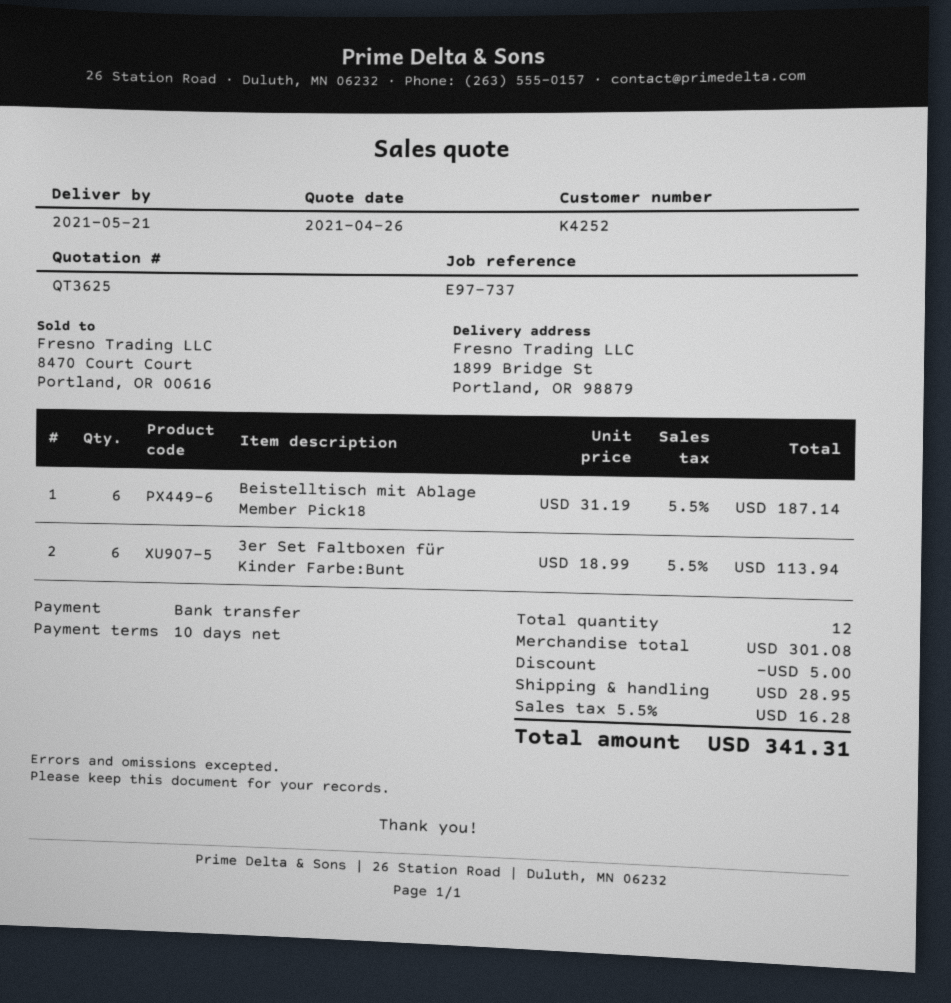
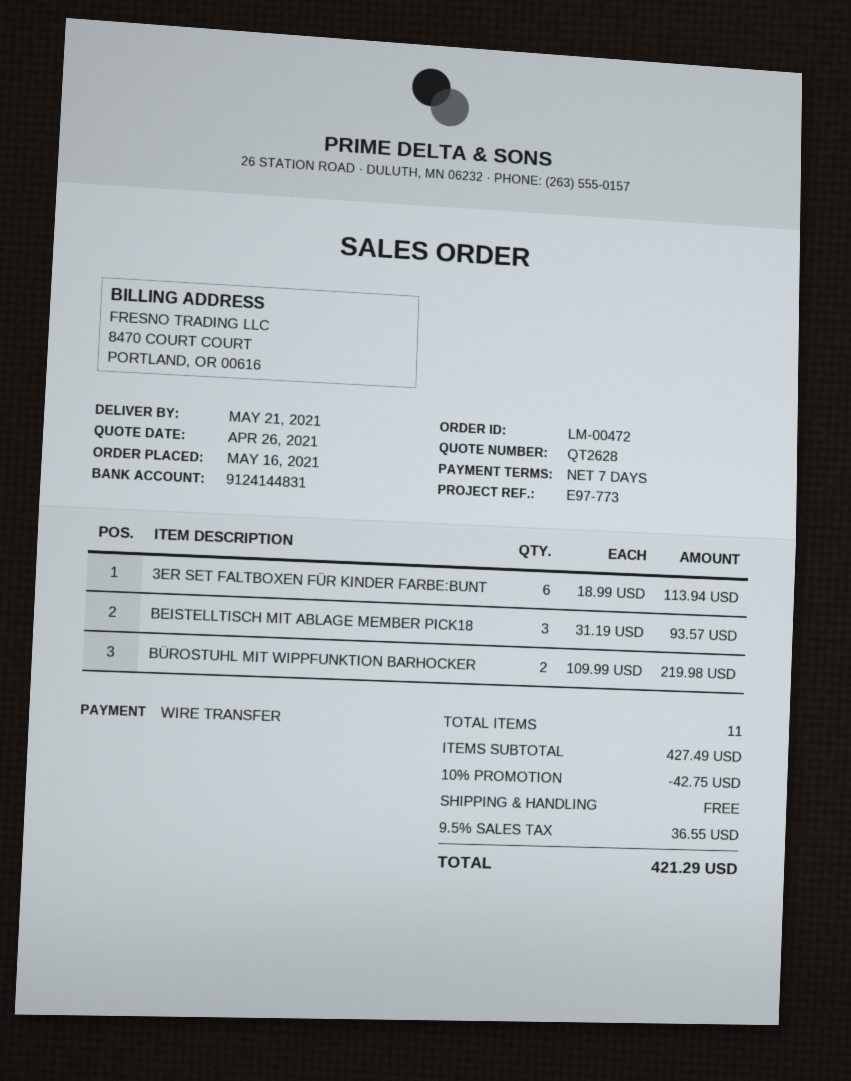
quote number: QT3625 -> QT2628
payment terms: 10 days -> 7 days
reference: E97-737 -> E97-773
Beistelltisch mit Ablage Member Pick18: 6 x 31.19 = 187.14 -> 3 x 31.19 = 93.57
BÜROSTUHL MIT WIPPFUNKTION BARHOCKER: none -> 2 x 109.99 = 219.98
total quantity: 12 -> 11
subtotal: 301.08 -> 427.49
discount: 5.00 -> 42.75
shipping: 28.95 -> 0.00
tax: 5.5% = 16.28 -> 9.5% = 36.55
total: 341.31 -> 421.29

